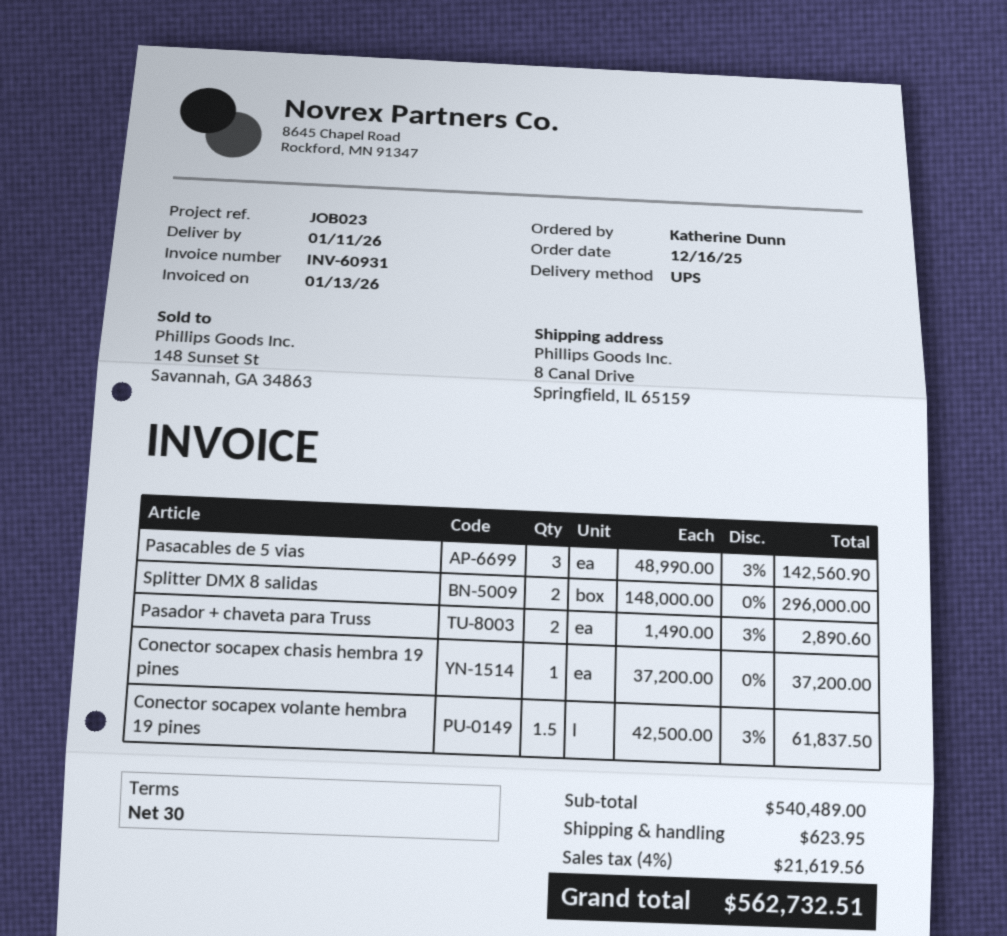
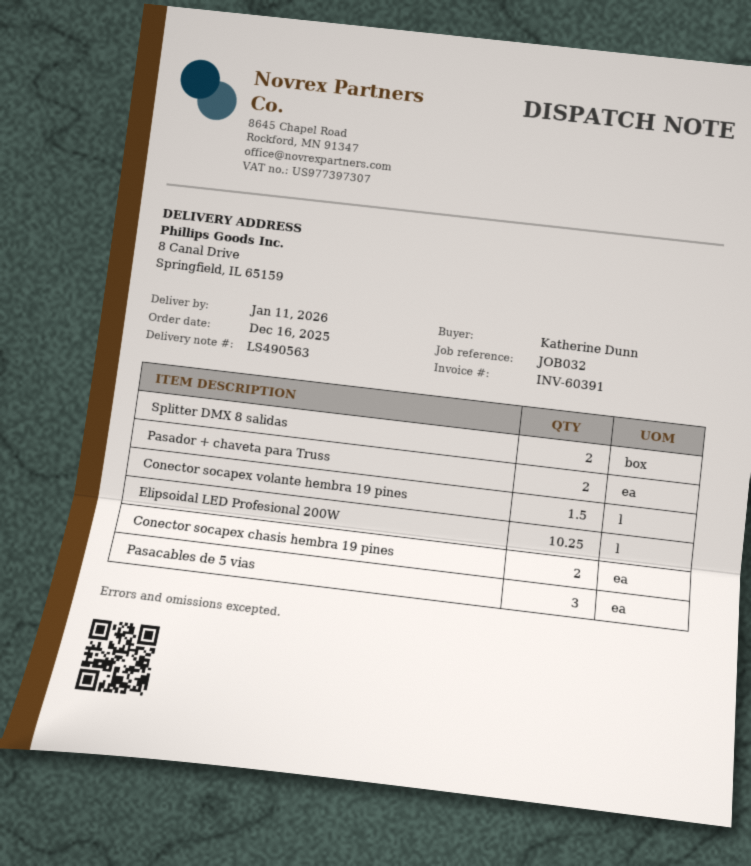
invoice number: INV-60931 -> INV-60391
reference: JOB023 -> JOB032
Conector socapex chasis hembra 19 pines: 1 -> 2
Elipsoidal LED Profesional 200W: none -> 10.25

